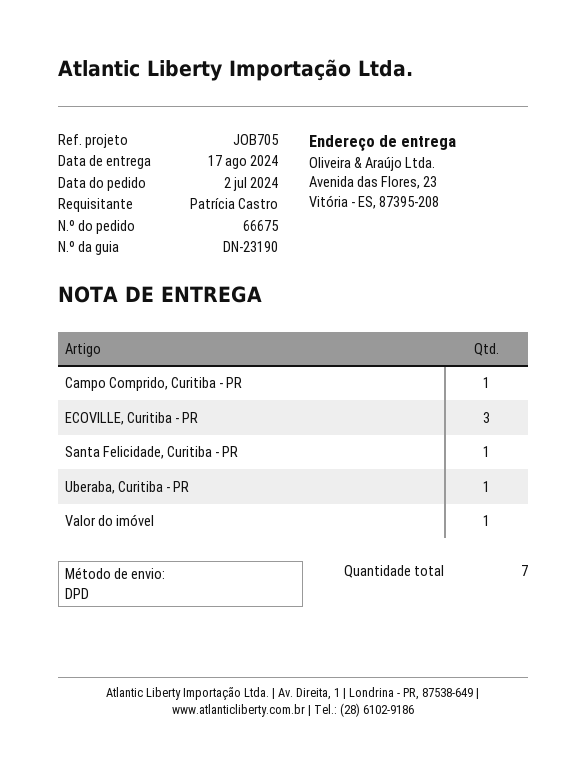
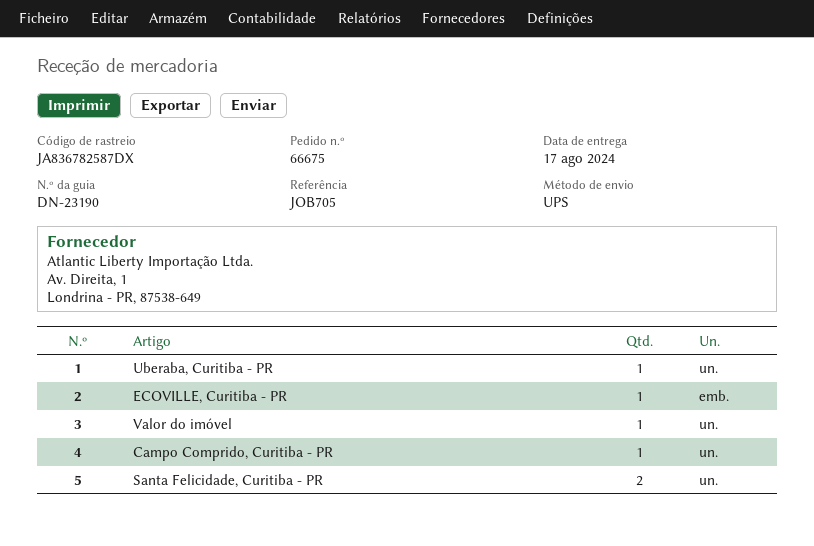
shipping method: DPD -> UPS
ECOVILLE, Curitiba - PR: 3 -> 1
Santa Felicidade, Curitiba - PR: 1 -> 2

